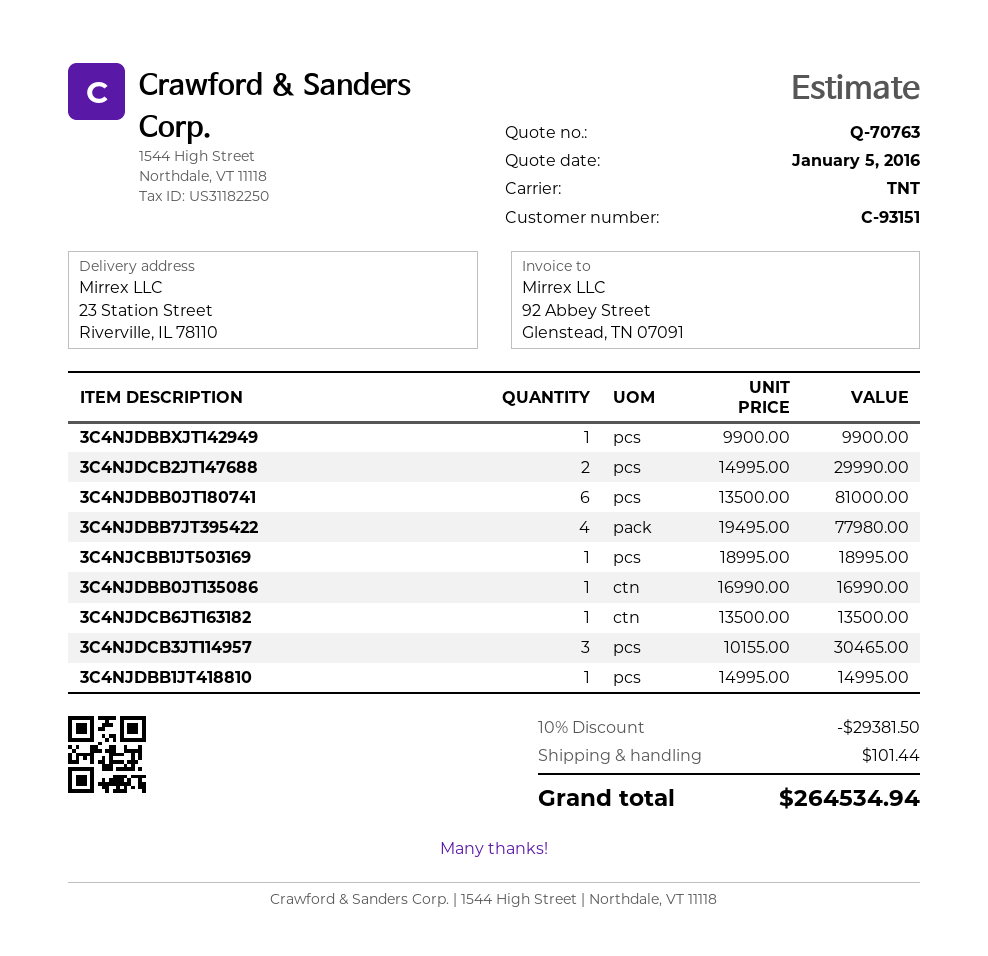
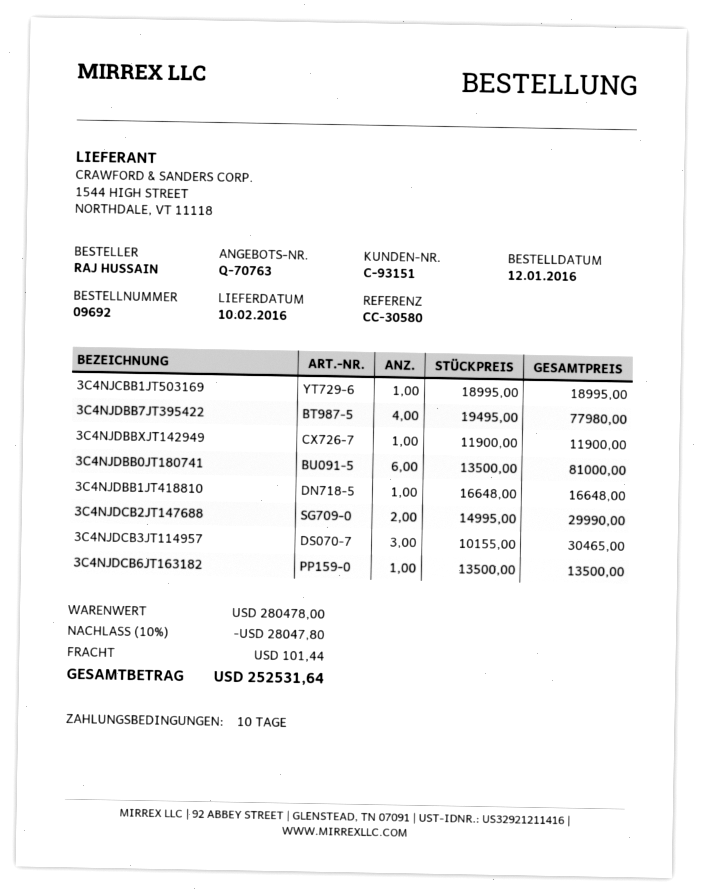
3C4NJDBBXJT142949: 1 x 9900.00 = 9900.00 -> 1 x 11900.00 = 11900.00
3C4NJDBB0JT135086: 1 x 16990.00 = 16990.00 -> none
3C4NJDBB1JT418810: 1 x 14995.00 = 14995.00 -> 1 x 16648.00 = 16648.00
discount: 10% = 29381.50 -> 10% = 28047.80
total: 264534.94 -> 252531.64

